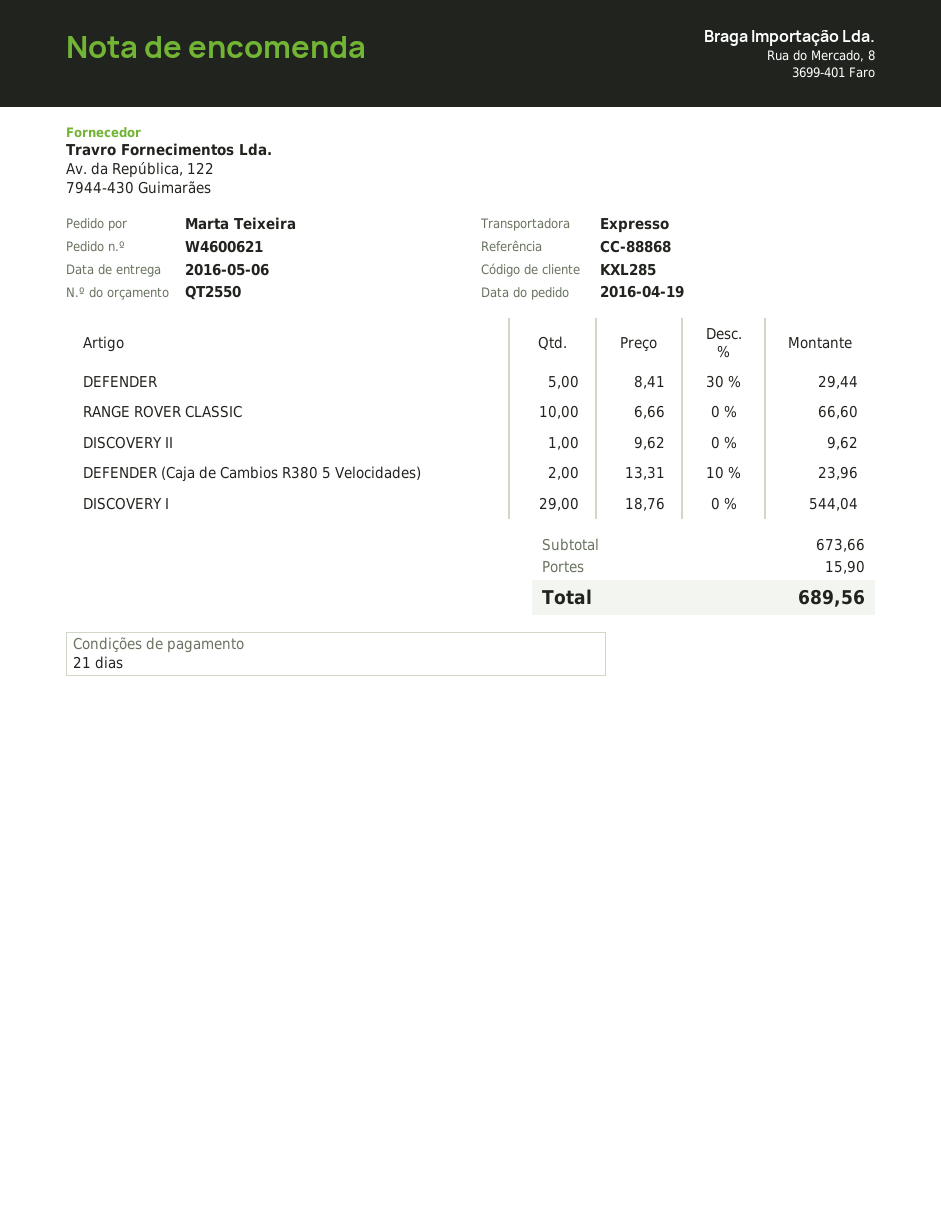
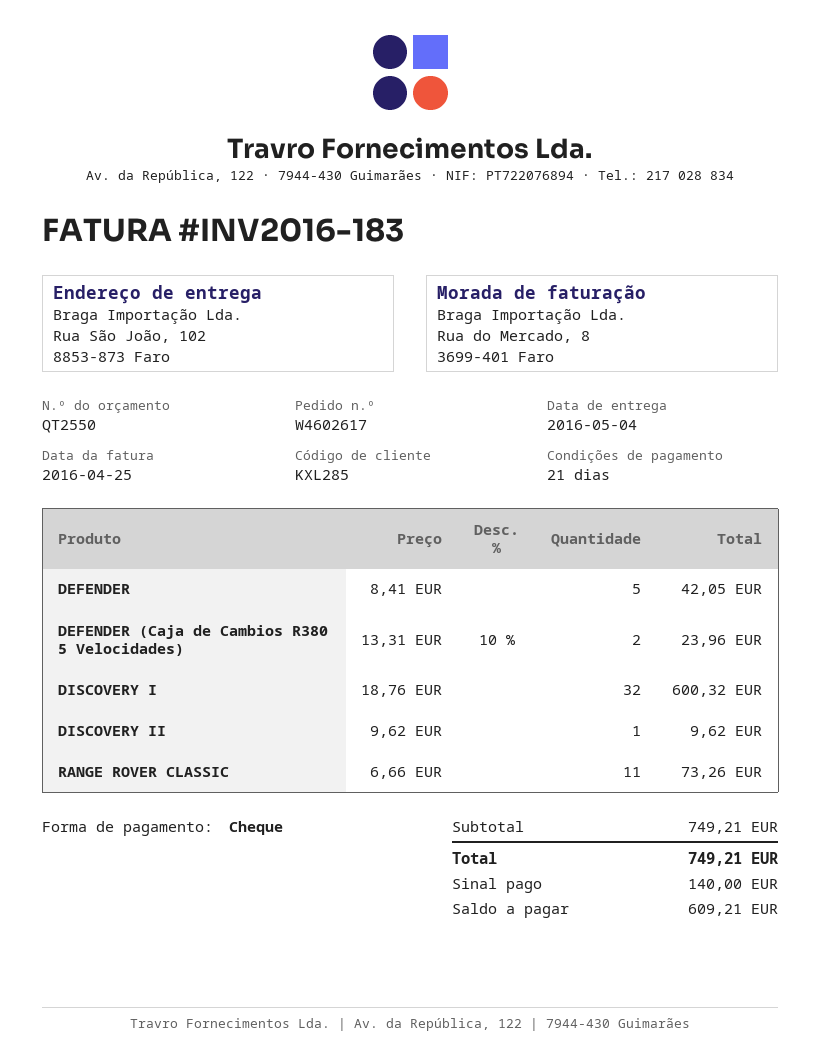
order number: W4600621 -> W4602617
delivery date: 2016-05-06 -> 2016-05-04
DEFENDER: 5 x 8.41 - 30% = 29.44 -> 5 x 8.41 = 42.05
RANGE ROVER CLASSIC: 10 x 6.66 = 66.60 -> 11 x 6.66 = 73.26
DISCOVERY I: 29 x 18.76 = 544.04 -> 32 x 18.76 = 600.32
subtotal: 673.66 -> 749.21
shipping: 15.90 -> none
total: 689.56 -> 749.21

